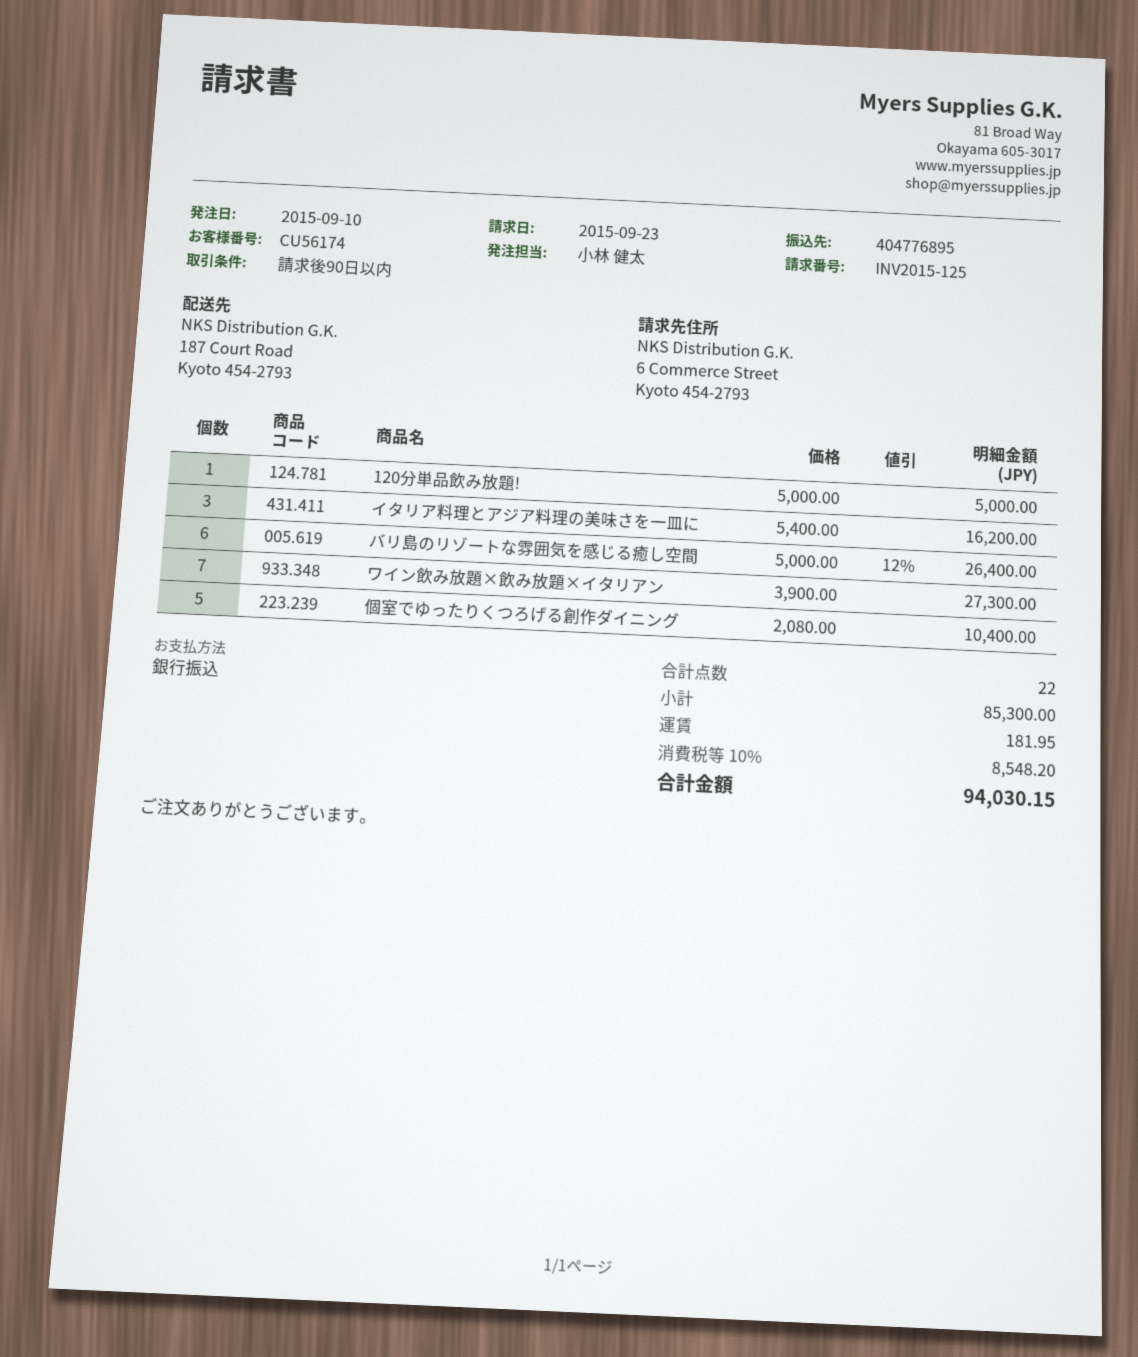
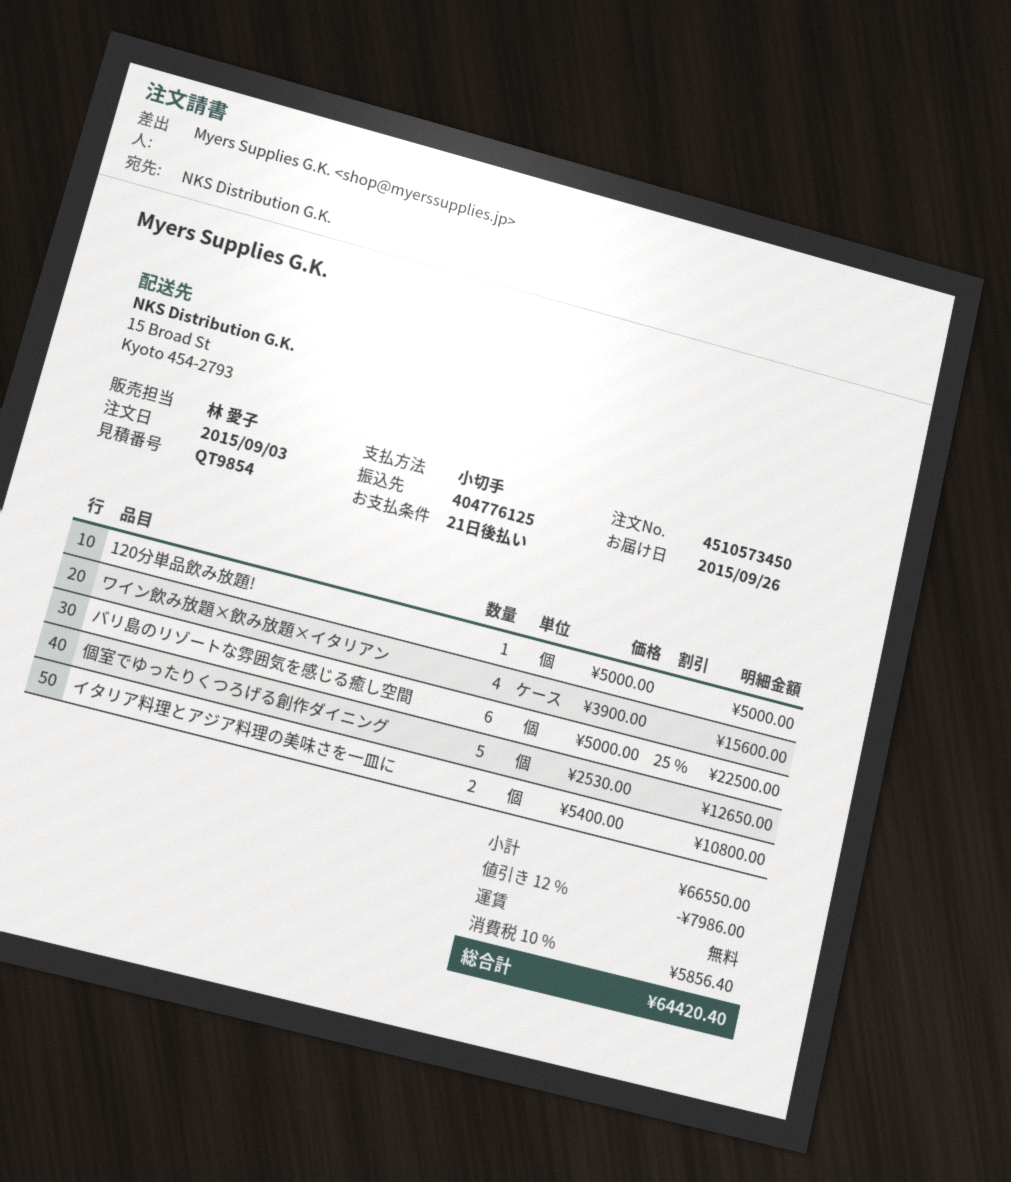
order date: 2015-09-10 -> 2015-09-03
payment terms: 90 days -> 21 days
payment method: bank transfer -> cheque
bank account: 404776895 -> 404776125
ship to: 187 Court Road, Kyoto 454-2793 -> 15 Broad St, Kyoto 454-2793
イタリア料理とアジア料理の美味さを一皿に: 3 x 5400.00 = 16200.00 -> 2 x 5400.00 = 10800.00
バリ島のリゾートな雰囲気を感じる癒し空間: 6 x 5000.00 - 12% = 26400.00 -> 6 x 5000.00 - 25% = 22500.00
ワイン飲み放題×飲み放題×イタリアン: 7 x 3900.00 = 27300.00 -> 4 x 3900.00 = 15600.00
個室でゆったりくつろげる創作ダイニング: 5 x 2080.00 = 10400.00 -> 5 x 2530.00 = 12650.00
subtotal: 85300.00 -> 66550.00
discount: none -> 12% = 7986.00
shipping: 181.95 -> 0.00
tax: 10% = 8548.20 -> 10% = 5856.40
total: 94030.15 -> 64420.40

